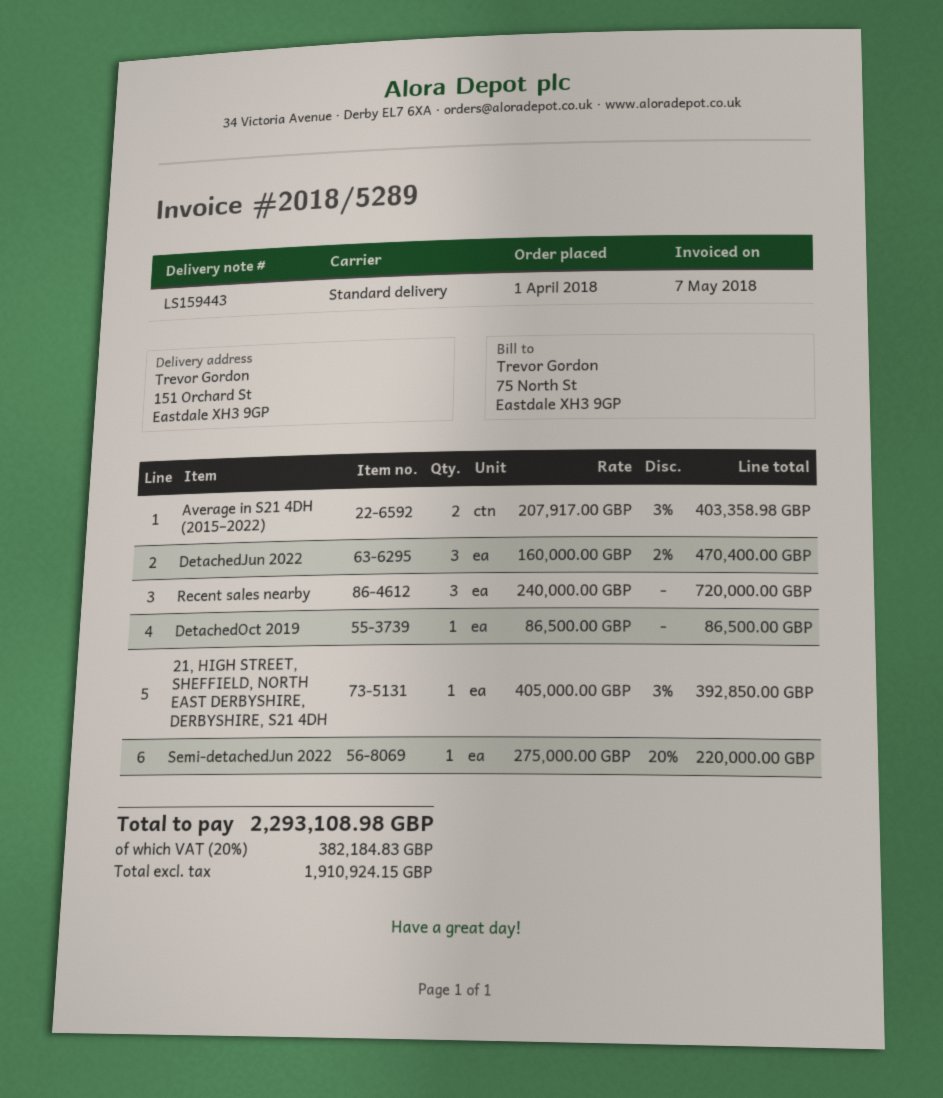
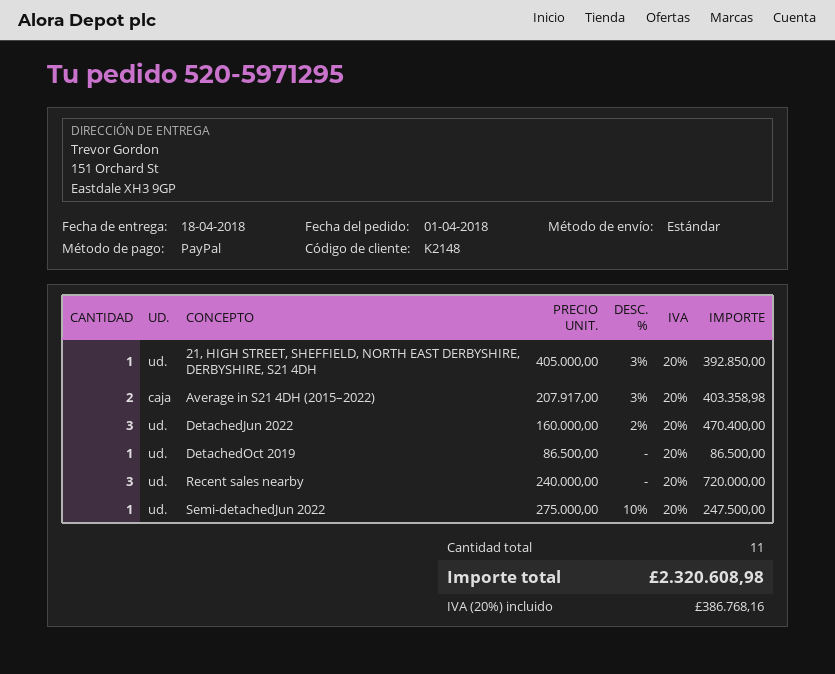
Semi-detachedJun 2022: 1 x 275000.00 - 20% = 220000.00 -> 1 x 275000.00 - 10% = 247500.00
tax: 20% = 382184.83 -> 20% = 386768.16
total: 2293108.98 -> 2320608.98

